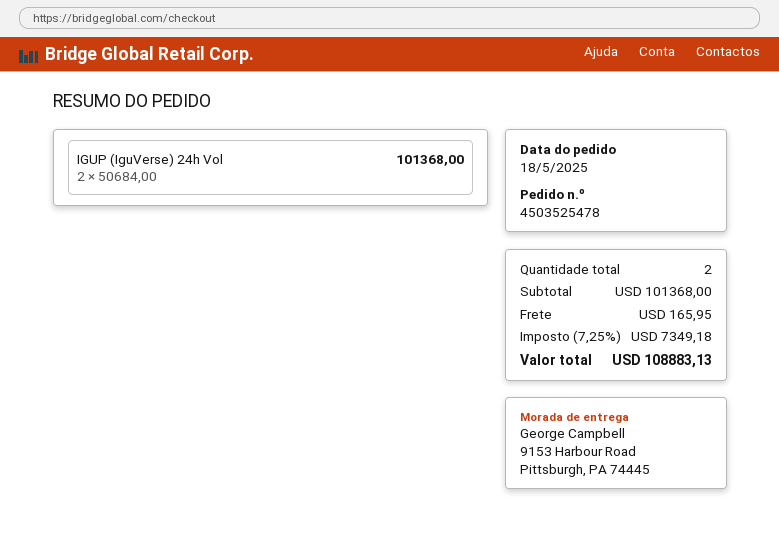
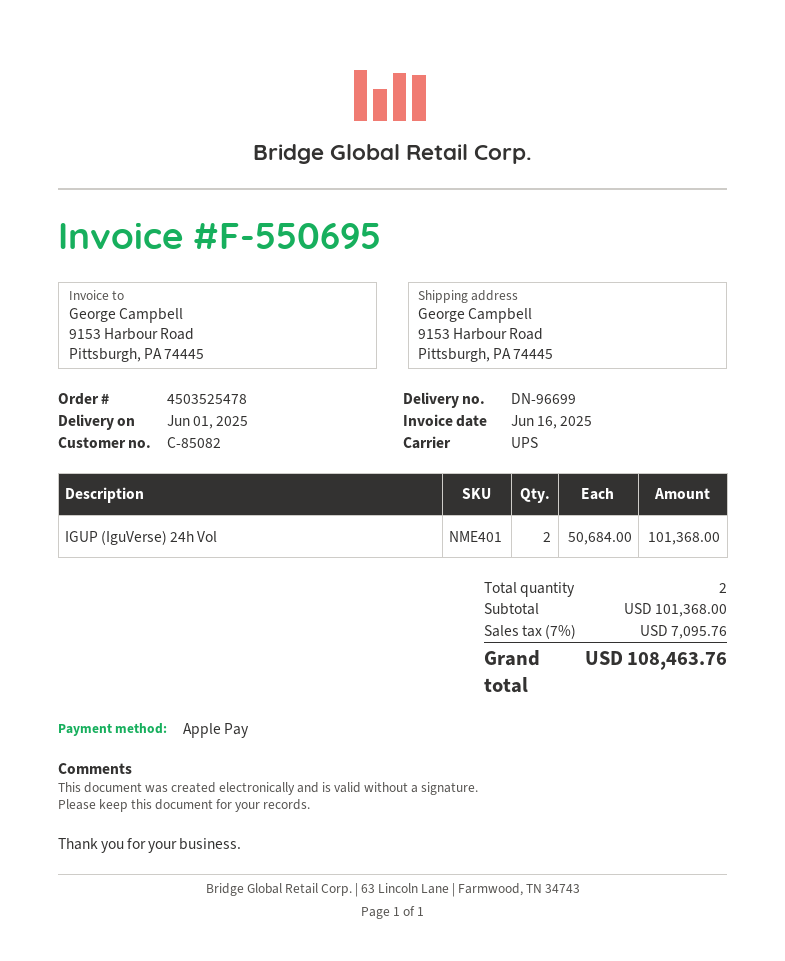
shipping: 165.95 -> none
tax: 7.25% = 7349.18 -> 7% = 7095.76
total: 108883.13 -> 108463.76

